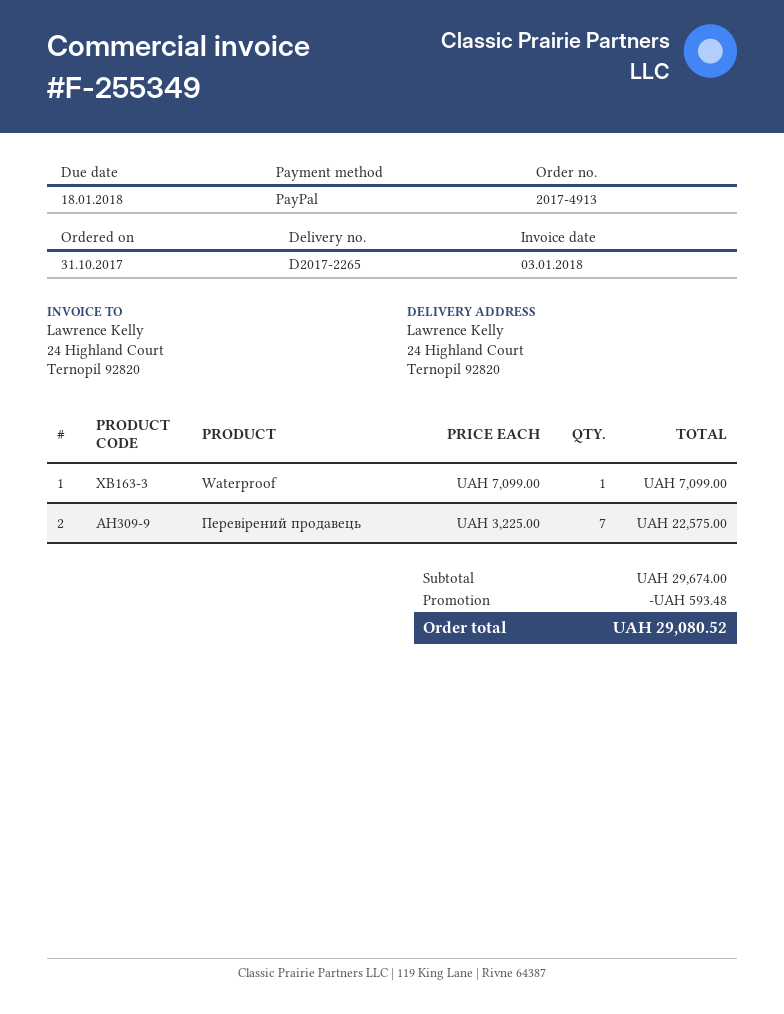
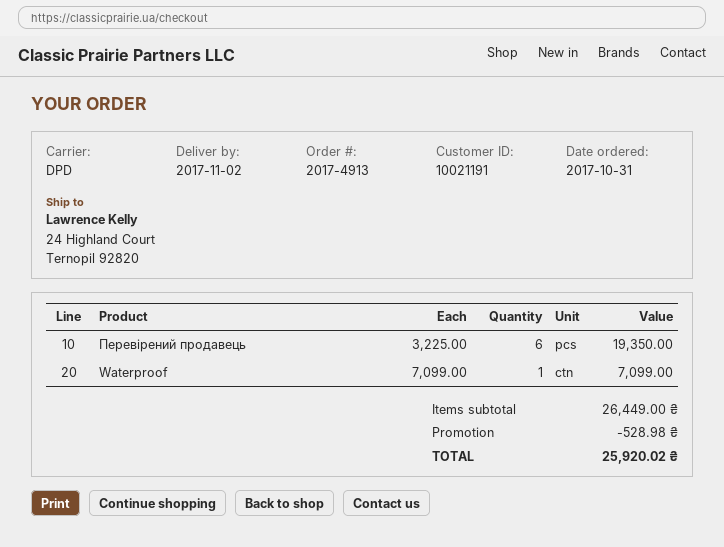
Перевірений продавець: 7 x 3225.00 = 22575.00 -> 6 x 3225.00 = 19350.00
subtotal: 29674.00 -> 26449.00
discount: 593.48 -> 528.98
total: 29080.52 -> 25920.02

